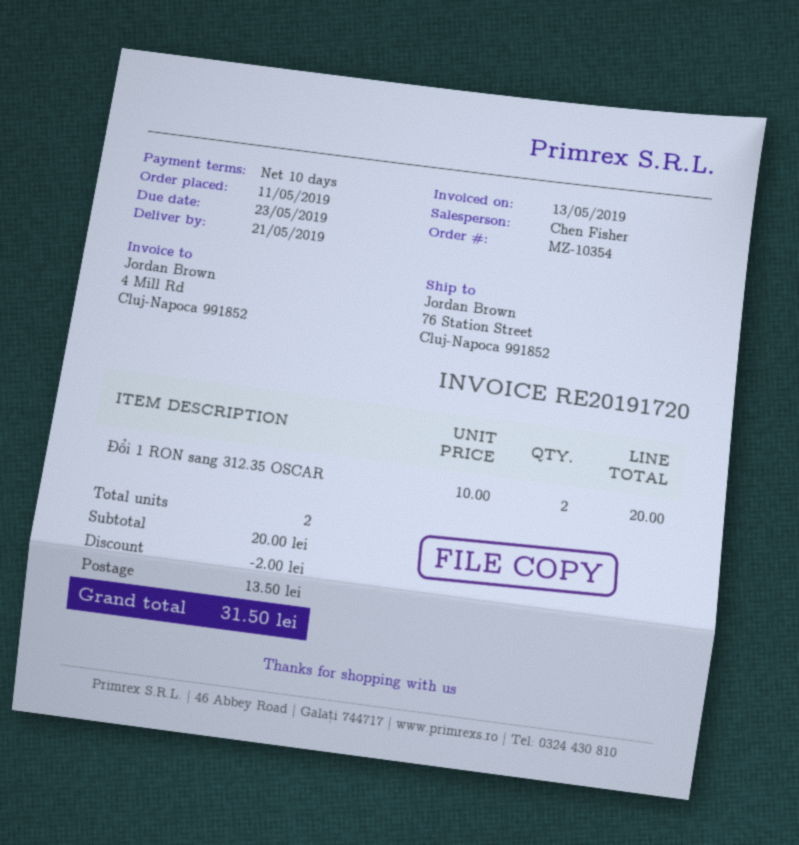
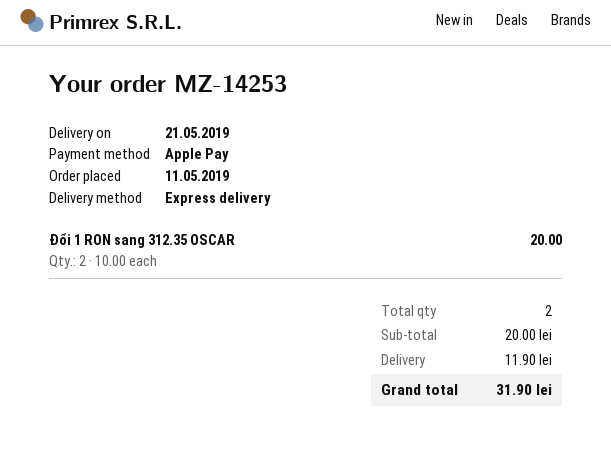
order number: MZ-10354 -> MZ-14253
discount: 2.00 -> none
shipping: 13.50 -> 11.90
total: 31.50 -> 31.90

